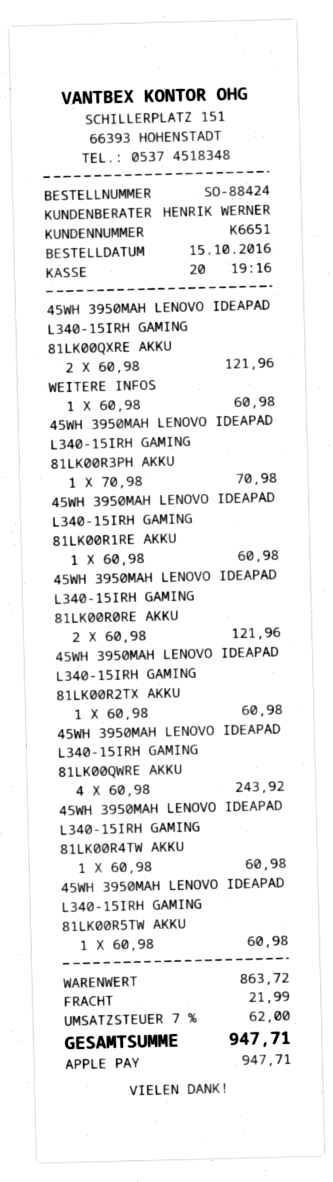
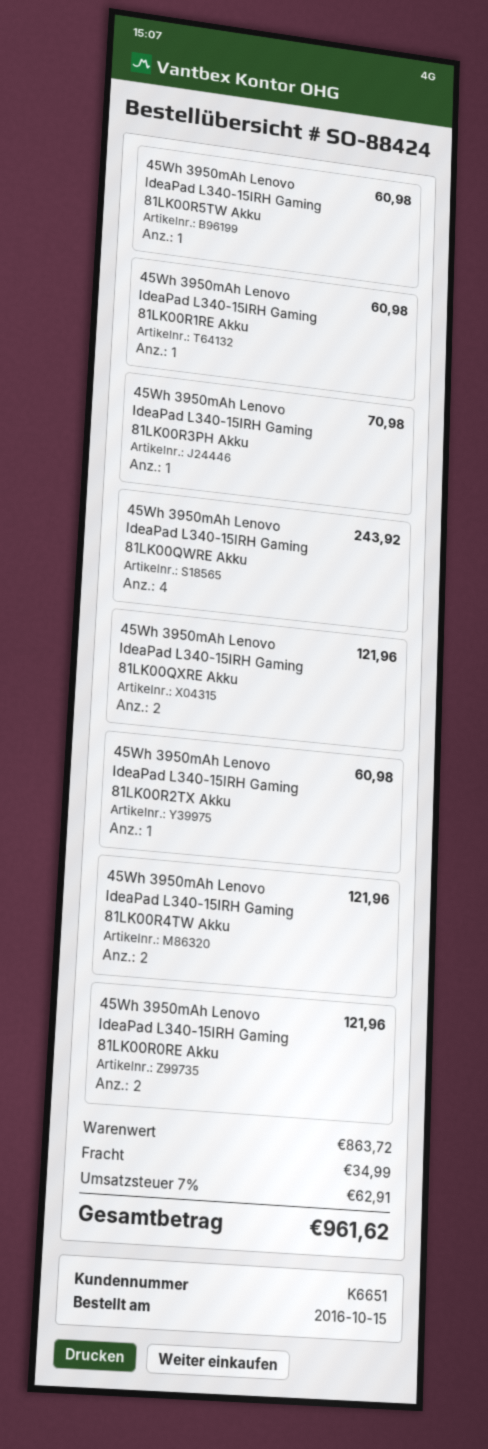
WEITERE INFOS: 1 for 60.98 -> none
45WH 3950MAH LENOVO IDEAPAD L340-15IRH GAMING 81LK00R4TW AKKU: 1 for 60.98 -> 2 for 121.96
shipping: 21.99 -> 34.99
tax: 7% = 62.00 -> 7% = 62.91
total: 947.71 -> 961.62

